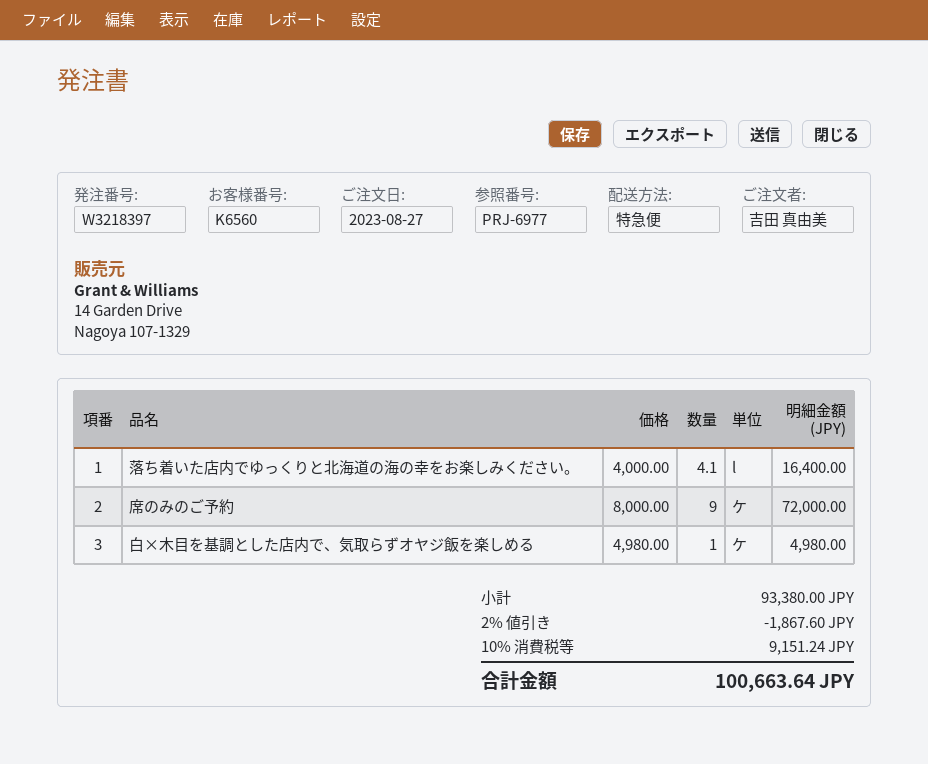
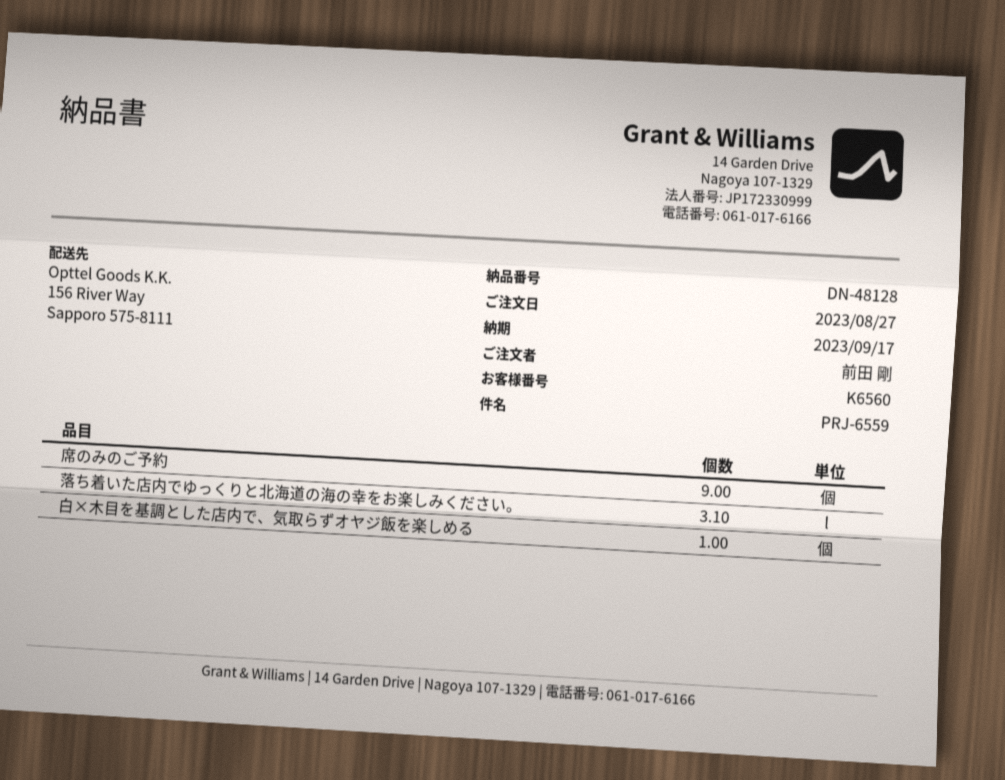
reference: PRJ-6977 -> PRJ-6559
ordered by: 吉田 真由美 -> 前田 剛
落ち着いた店内でゆっくりと北海道の海の幸をお楽しみください。: 4.1 -> 3.1

